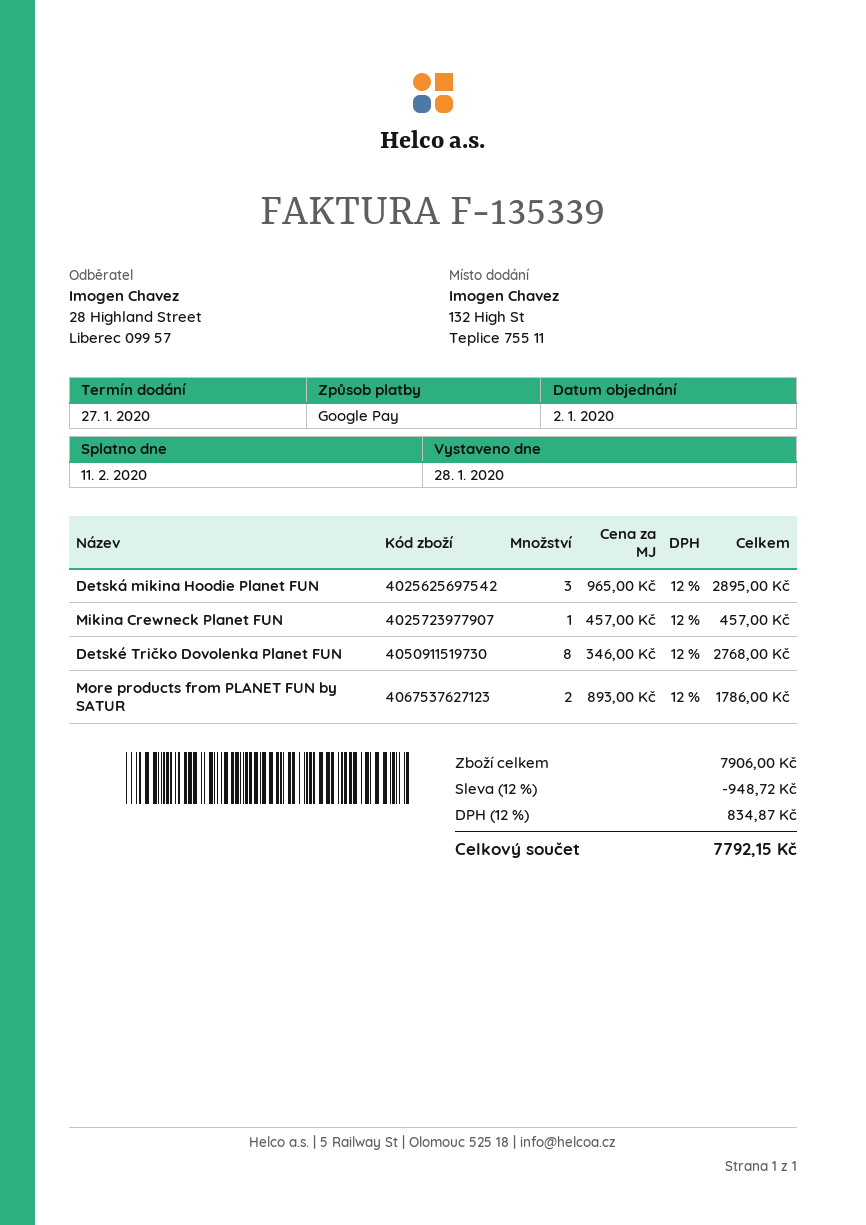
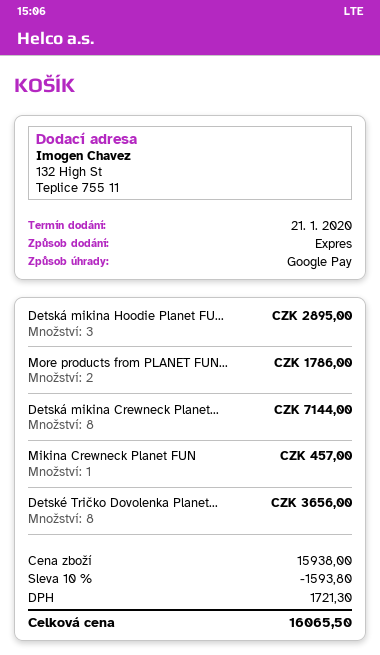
delivery date: 2020-01-27 -> 2020-01-21
Detské Tričko Dovolenka Planet FUN: 8 for 2768.00 -> 8 for 3656.00
Detská mikina Crewneck Planet...: none -> 8 for 7144.00
subtotal: 7906.00 -> 15938.00
discount: 12% = 948.72 -> 10% = 1593.80
tax: 834.87 -> 1721.30
total: 7792.15 -> 16065.50

